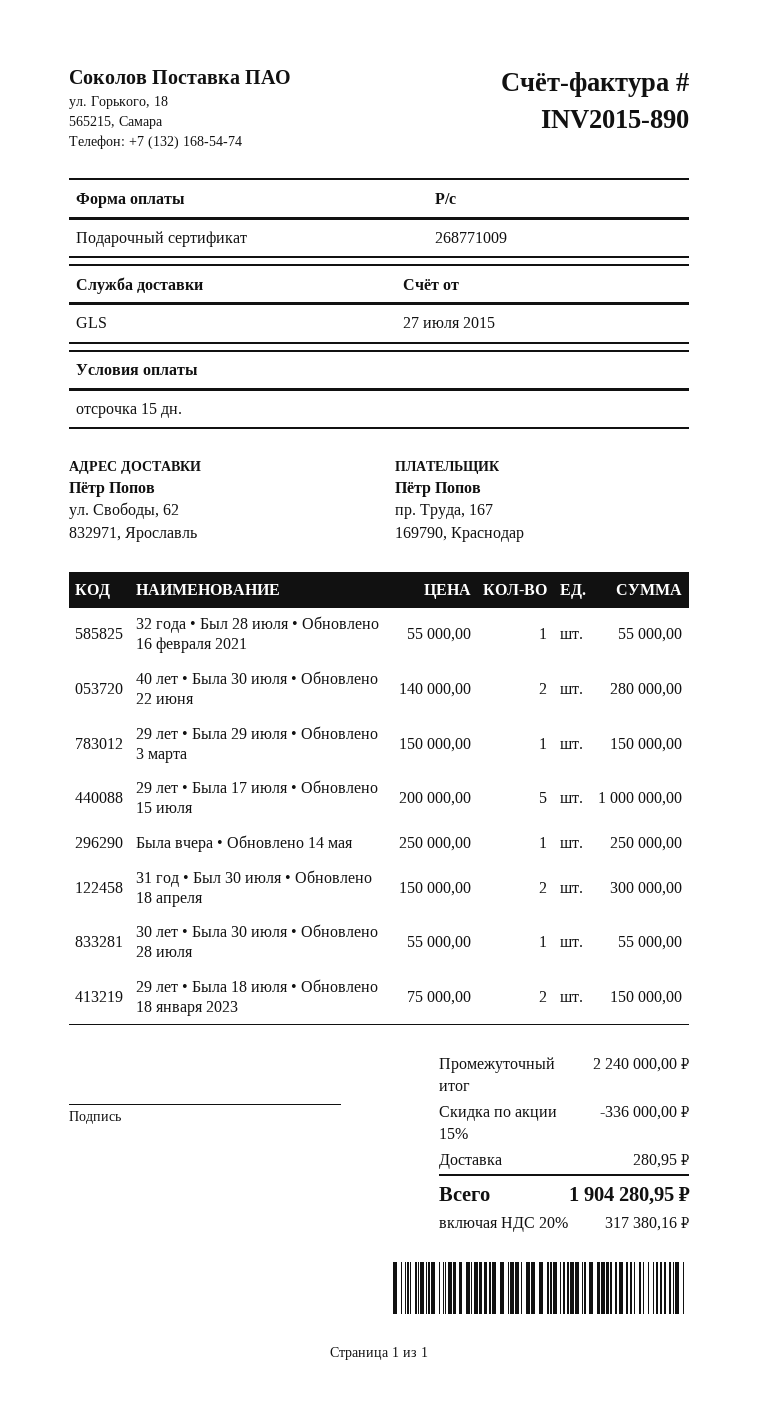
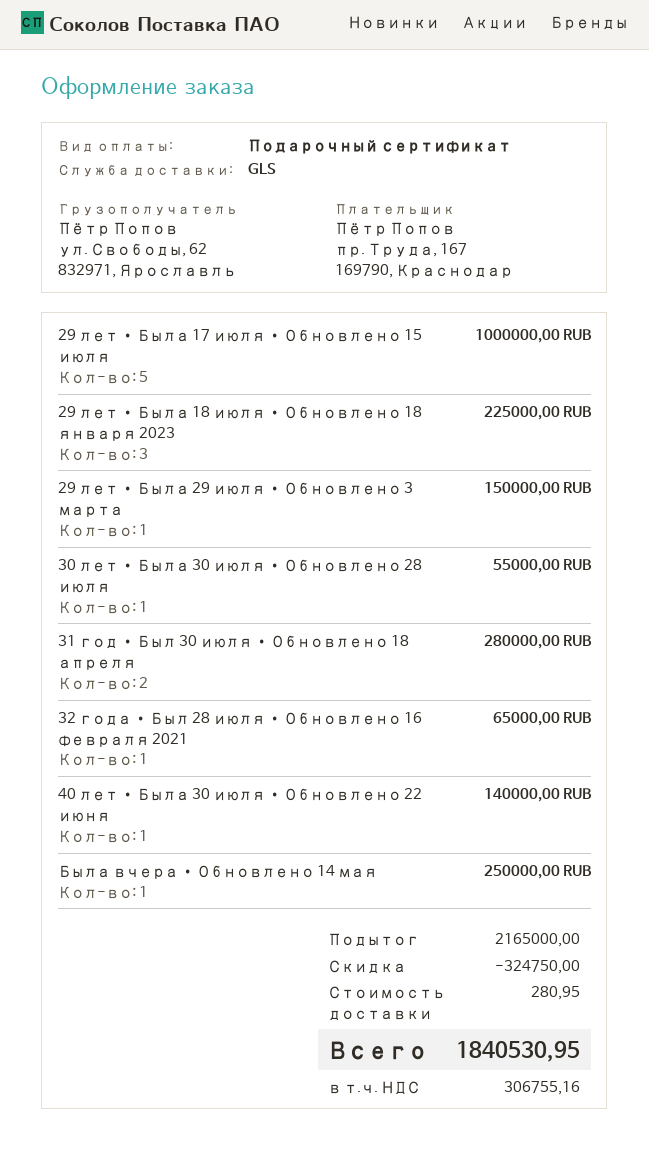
32 года • Был 28 июля • Обновлено 16 февраля 2021: 1 for 55000.00 -> 1 for 65000.00
40 лет • Была 30 июля • Обновлено 22 июня: 2 for 280000.00 -> 1 for 140000.00
31 год • Был 30 июля • Обновлено 18 апреля: 2 for 300000.00 -> 2 for 280000.00
29 лет • Была 18 июля • Обновлено 18 января 2023: 2 for 150000.00 -> 3 for 225000.00
subtotal: 2240000.00 -> 2165000.00
discount: 336000.00 -> 324750.00
tax: 317380.16 -> 306755.16
total: 1904280.95 -> 1840530.95

